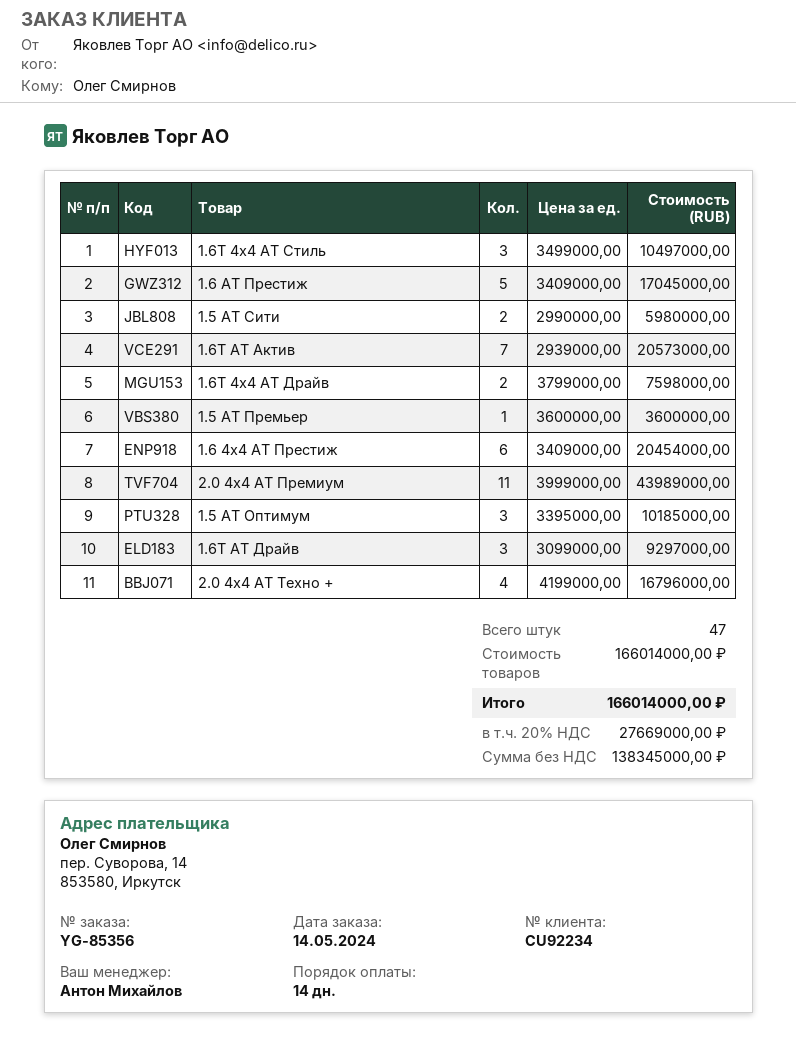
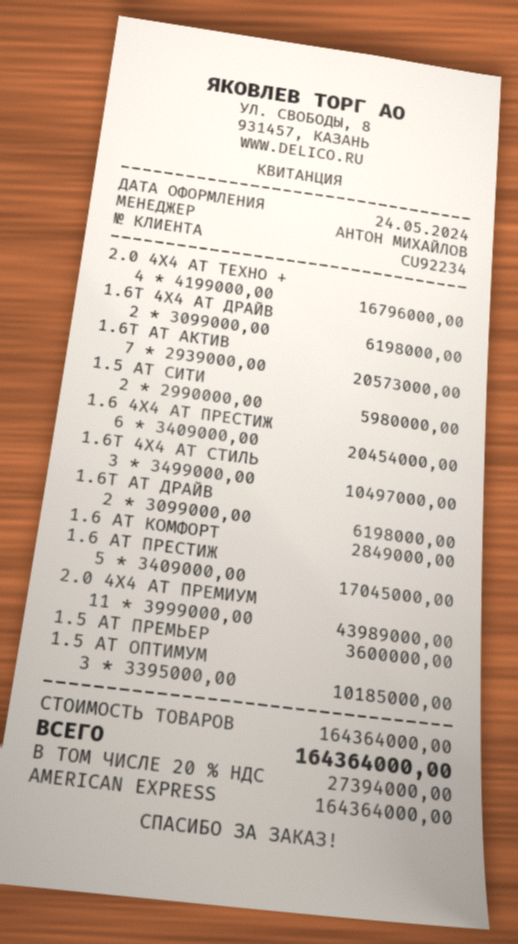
order date: 2024-05-14 -> 2024-05-24
1.6T 4x4 AT Драйв: 2 x 3799000.00 = 7598000.00 -> 2 x 3099000.00 = 6198000.00
1.6T AT Драйв: 3 x 3099000.00 = 9297000.00 -> 2 x 3099000.00 = 6198000.00
1.6 AT КОМФОРТ: none -> 1 x 2849000.00 = 2849000.00
subtotal: 166014000.00 -> 164364000.00
tax: 20% = 27669000.00 -> 20% = 27394000.00
total: 166014000.00 -> 164364000.00

